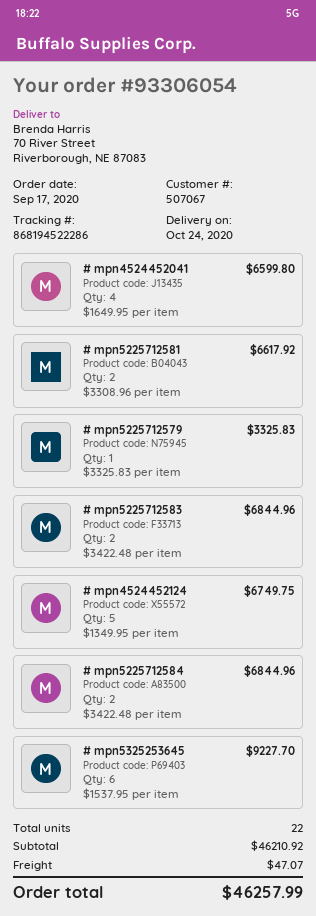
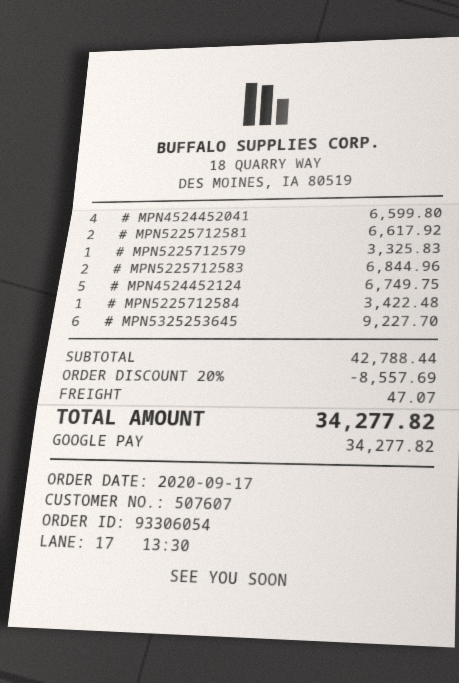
customer number: 507067 -> 507607
# mpn5225712584: 2 for 6844.96 -> 1 for 3422.48
subtotal: 46210.92 -> 42788.44
discount: none -> 20% = 8557.69
total: 46257.99 -> 34277.82

